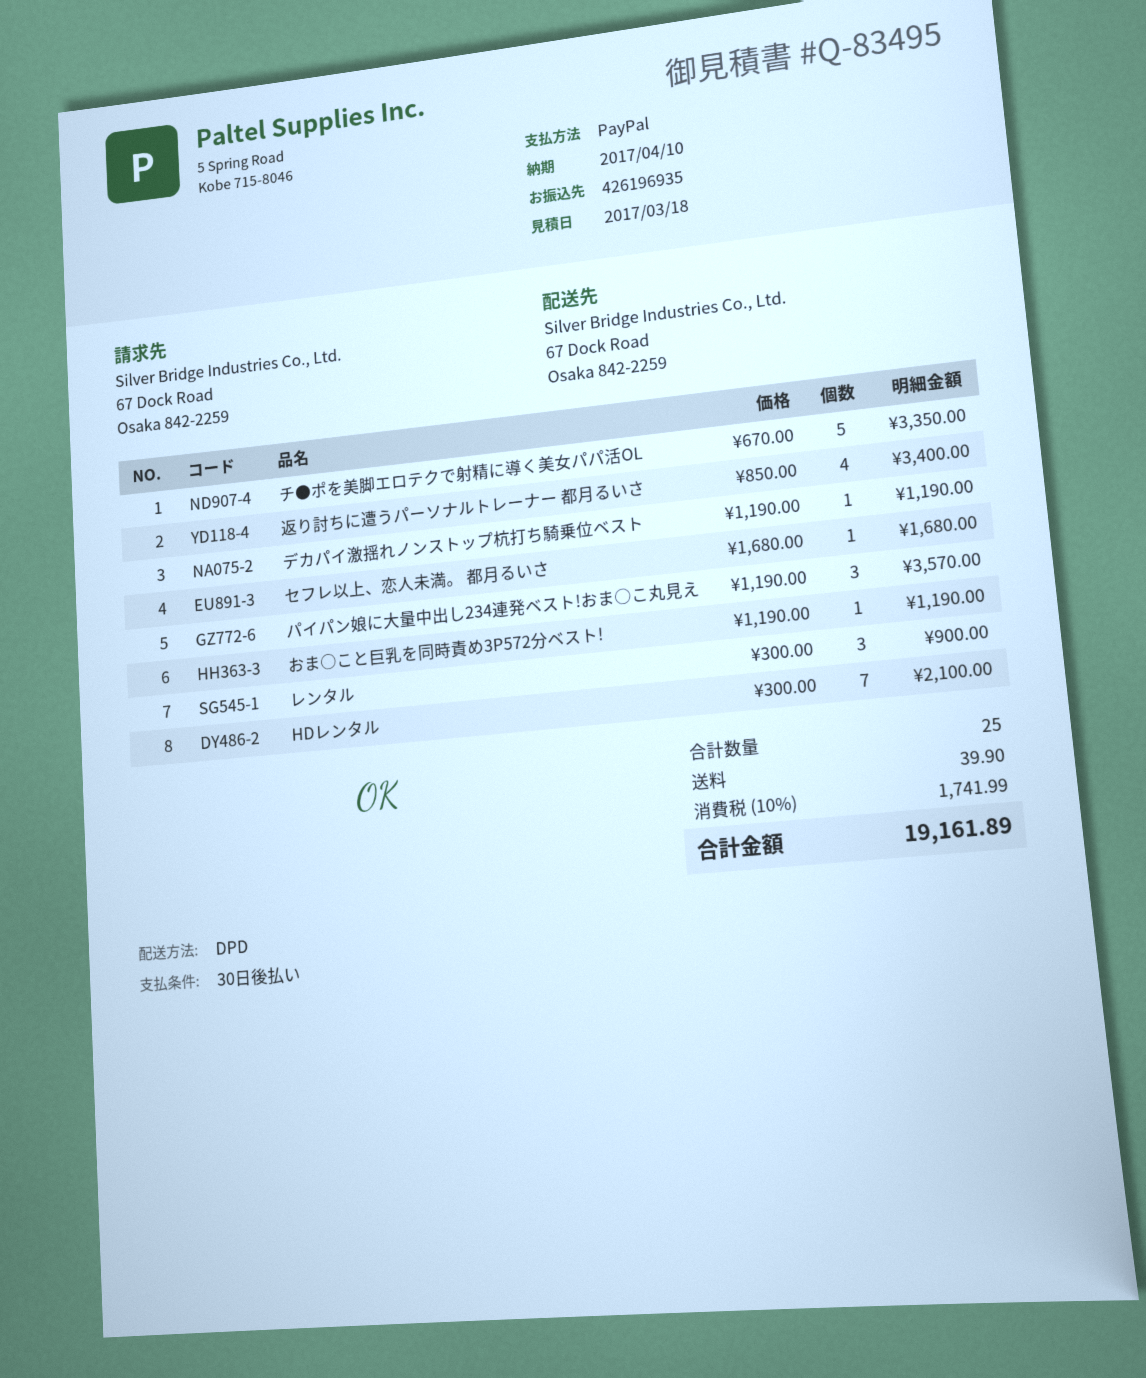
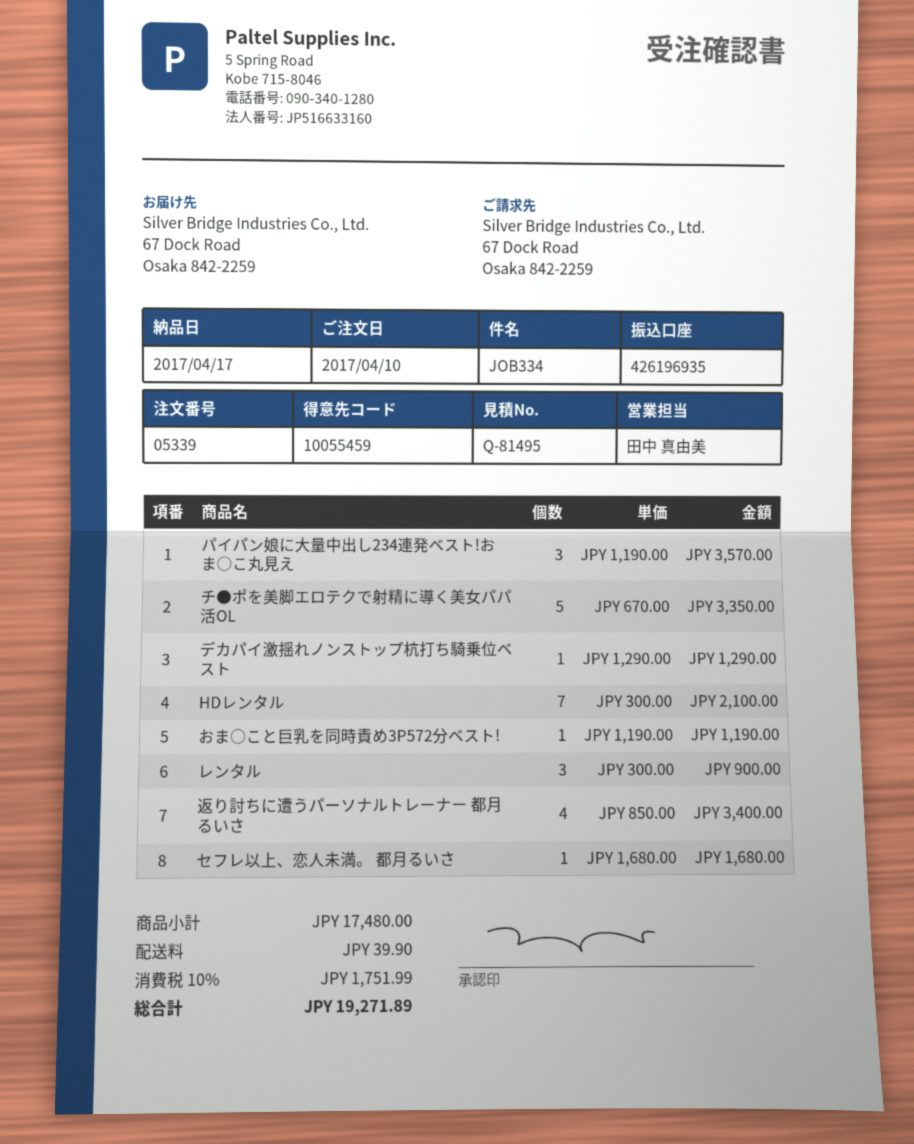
quote number: Q-83495 -> Q-81495
delivery date: 2017-04-10 -> 2017-04-17
デカパイ激揺れノンストップ杭打ち騎乗位ベスト: 1 x 1190.00 = 1190.00 -> 1 x 1290.00 = 1290.00
tax: 10% = 1741.99 -> 10% = 1751.99
total: 19161.89 -> 19271.89

